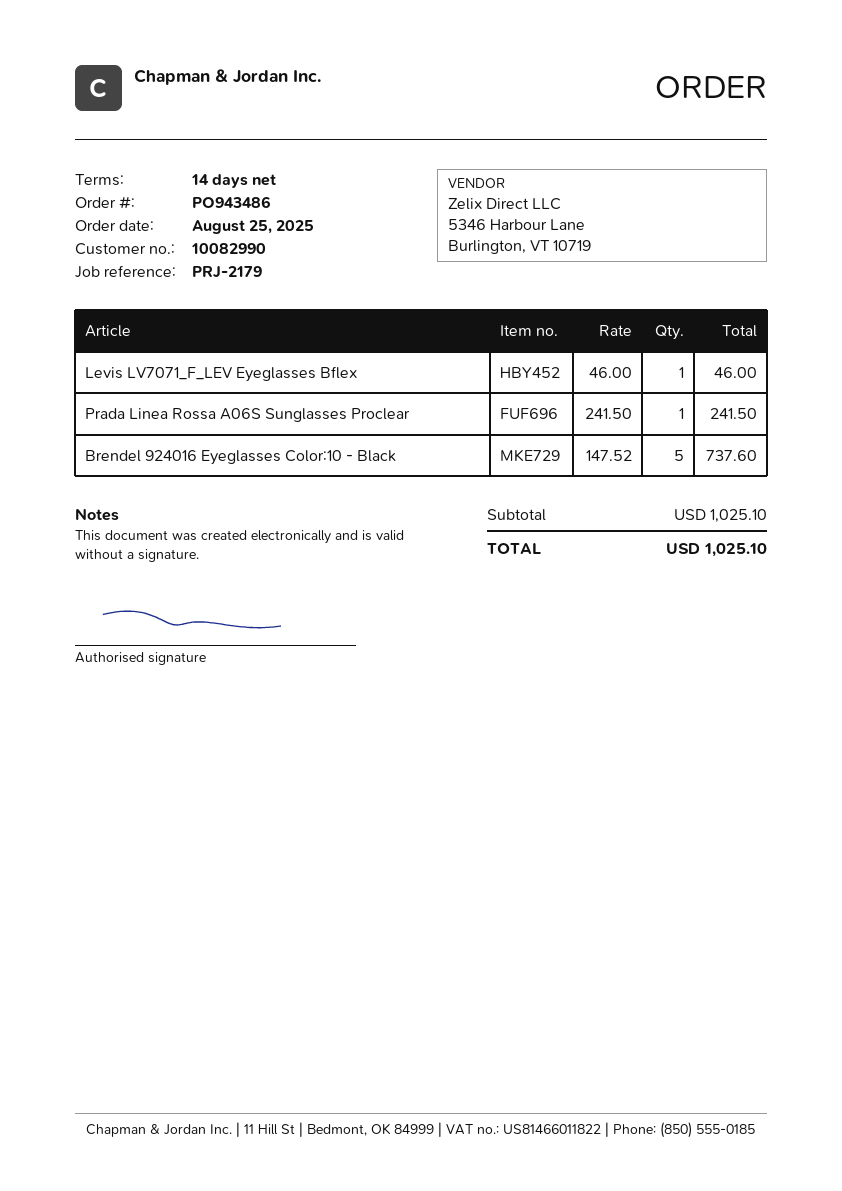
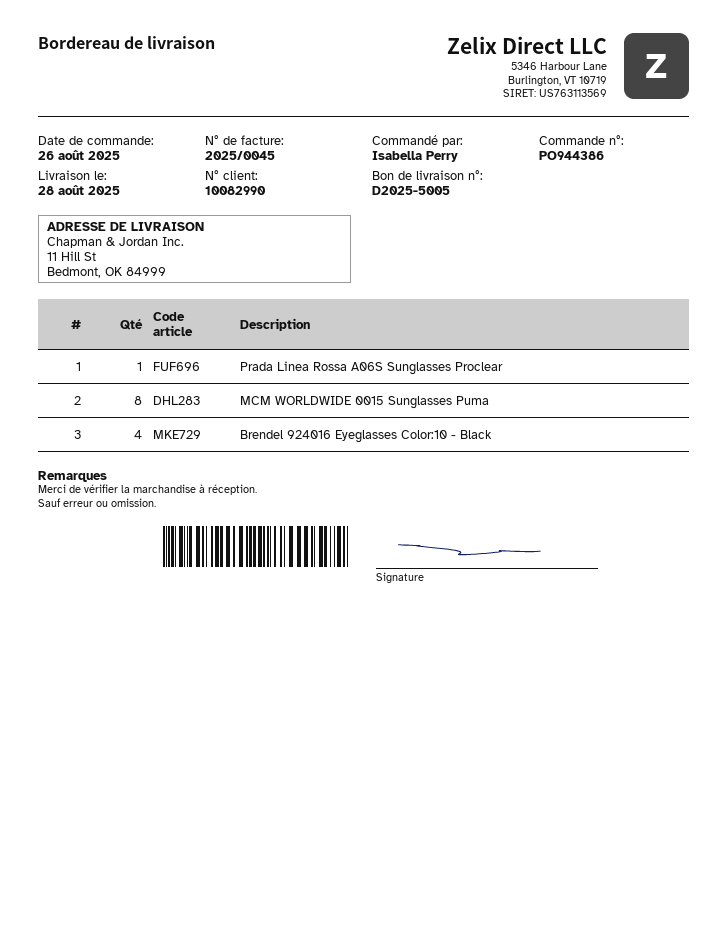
order number: PO943486 -> PO944386
order date: 2025-08-25 -> 2025-08-26
Levis LV7071_F_LEV Eyeglasses Bflex: 1 -> none
Brendel 924016 Eyeglasses Color:10 - Black: 5 -> 4
MCM WORLDWIDE 0015 Sunglasses Puma: none -> 8

